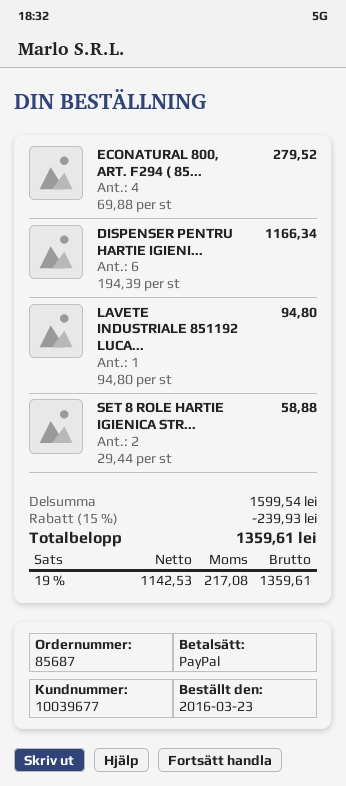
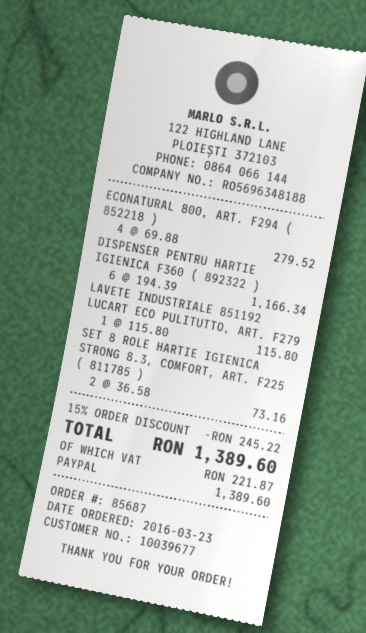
LAVETE INDUSTRIALE 851192 LUCA...: 1 x 94.80 = 94.80 -> 1 x 115.80 = 115.80
SET 8 ROLE HARTIE IGIENICA STR...: 2 x 29.44 = 58.88 -> 2 x 36.58 = 73.16
discount: 15% = 239.93 -> 15% = 245.22
tax: 217.08 -> 221.87
total: 1359.61 -> 1389.60

